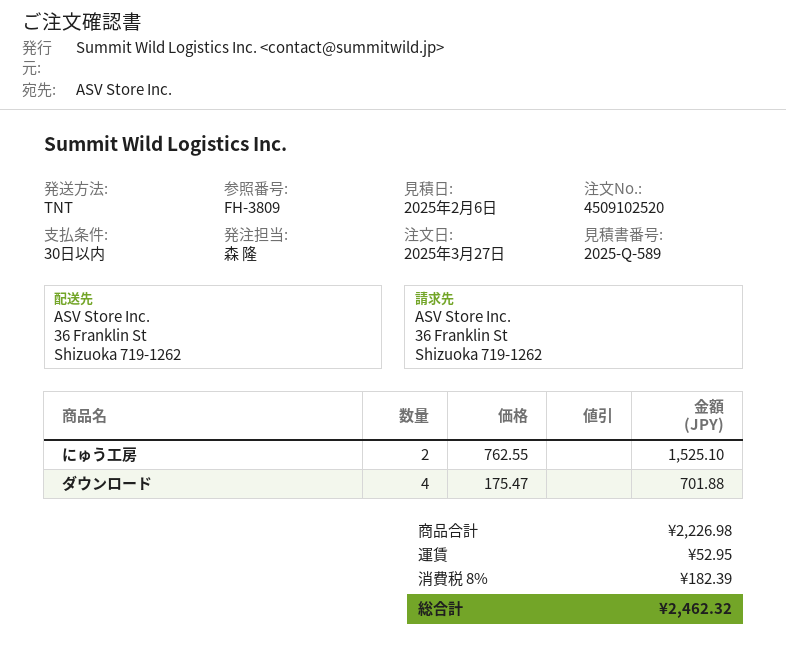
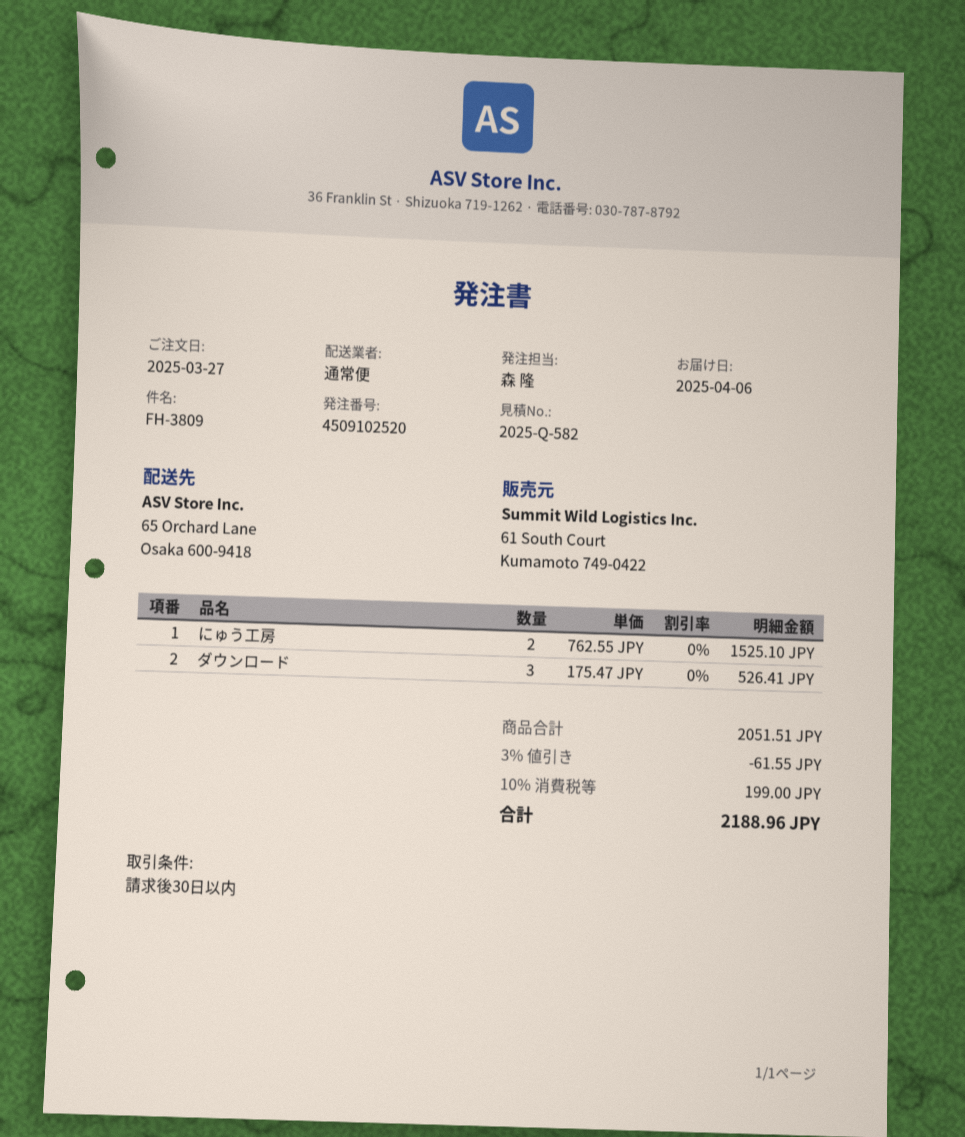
quote number: 2025-Q-589 -> 2025-Q-582
shipping method: TNT -> standard
ship to: 36 Franklin St, Shizuoka 719-1262 -> 65 Orchard Lane, Osaka 600-9418
ダウンロード: 4 x 175.47 = 701.88 -> 3 x 175.47 = 526.41
subtotal: 2226.98 -> 2051.51
discount: none -> 3% = 61.55
shipping: 52.95 -> none
tax: 8% = 182.39 -> 10% = 199.00
total: 2462.32 -> 2188.96

